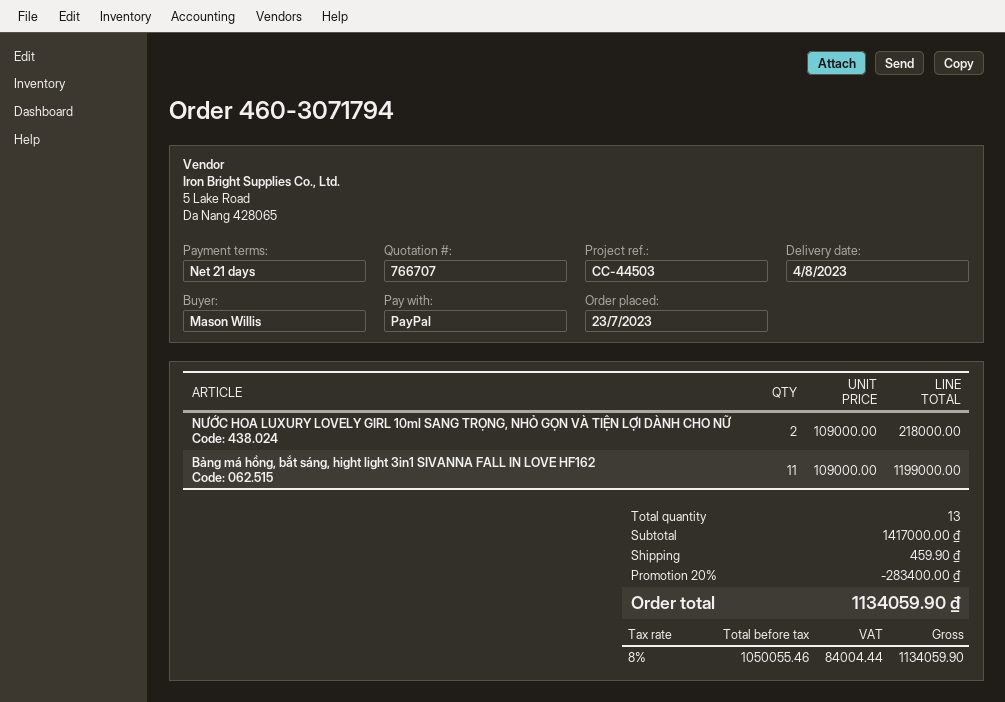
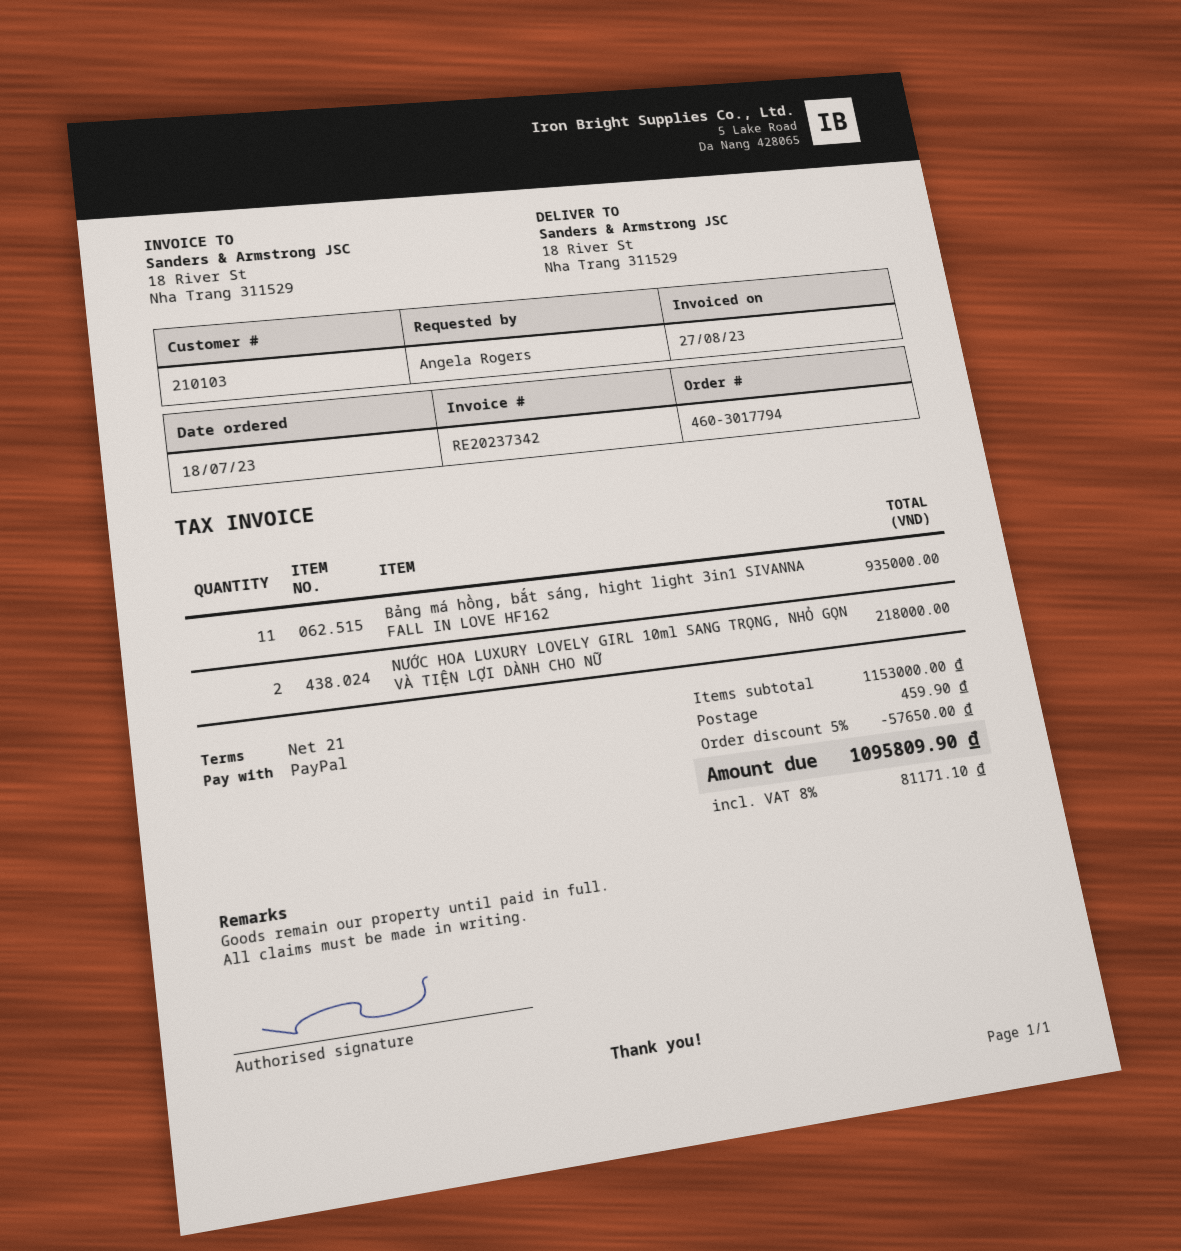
order number: 460-3071794 -> 460-3017794
order date: 2023-07-23 -> 2023-07-18
ordered by: Mason Willis -> Angela Rogers
Bảng má hồng, bắt sáng, hight light 3in1 SIVANNA FALL IN LOVE HF162: 11 for 1199000.00 -> 11 for 935000.00
subtotal: 1417000.00 -> 1153000.00
discount: 20% = 283400.00 -> 5% = 57650.00
tax: 8% = 84004.44 -> 8% = 81171.10
total: 1134059.90 -> 1095809.90

